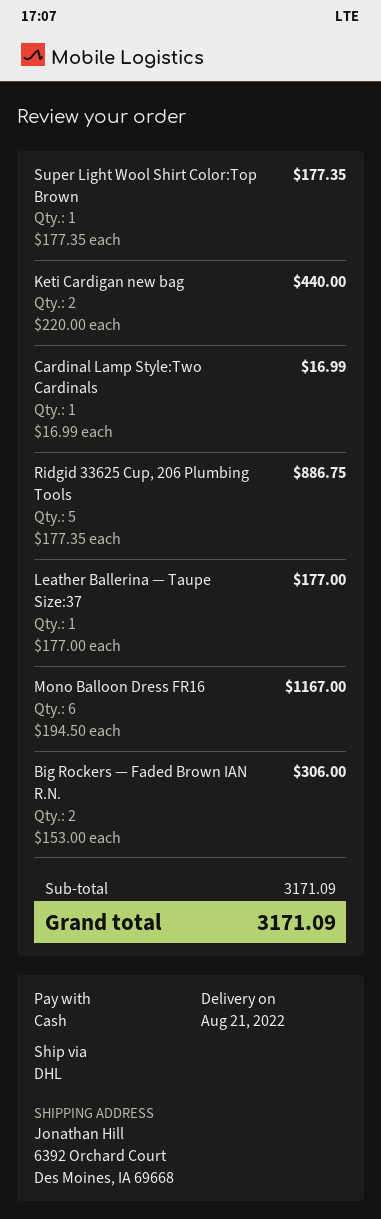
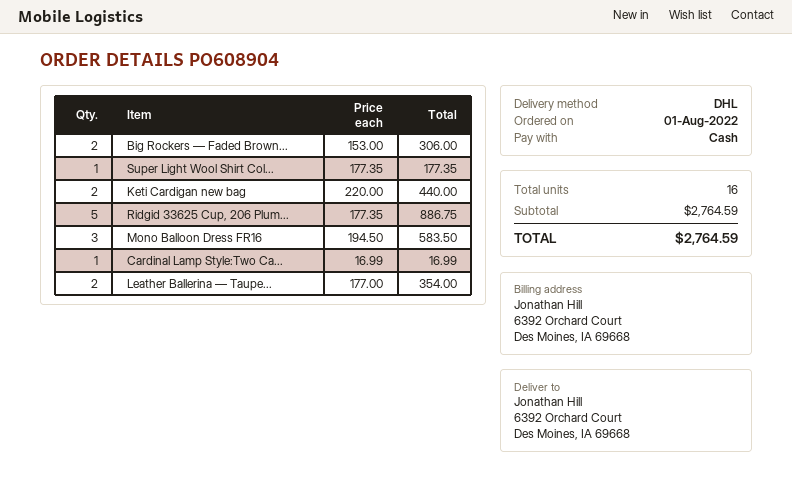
Leather Ballerina — Taupe Size:37: 1 x 177.00 = 177.00 -> 2 x 177.00 = 354.00
Mono Balloon Dress FR16: 6 x 194.50 = 1167.00 -> 3 x 194.50 = 583.50
subtotal: 3171.09 -> 2764.59
total: 3171.09 -> 2764.59

